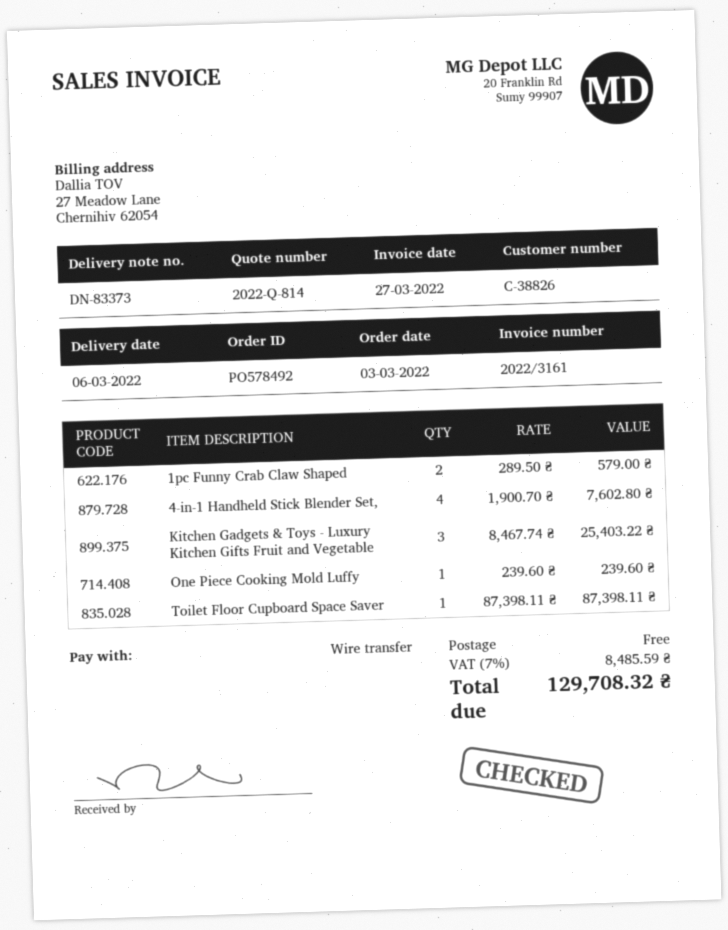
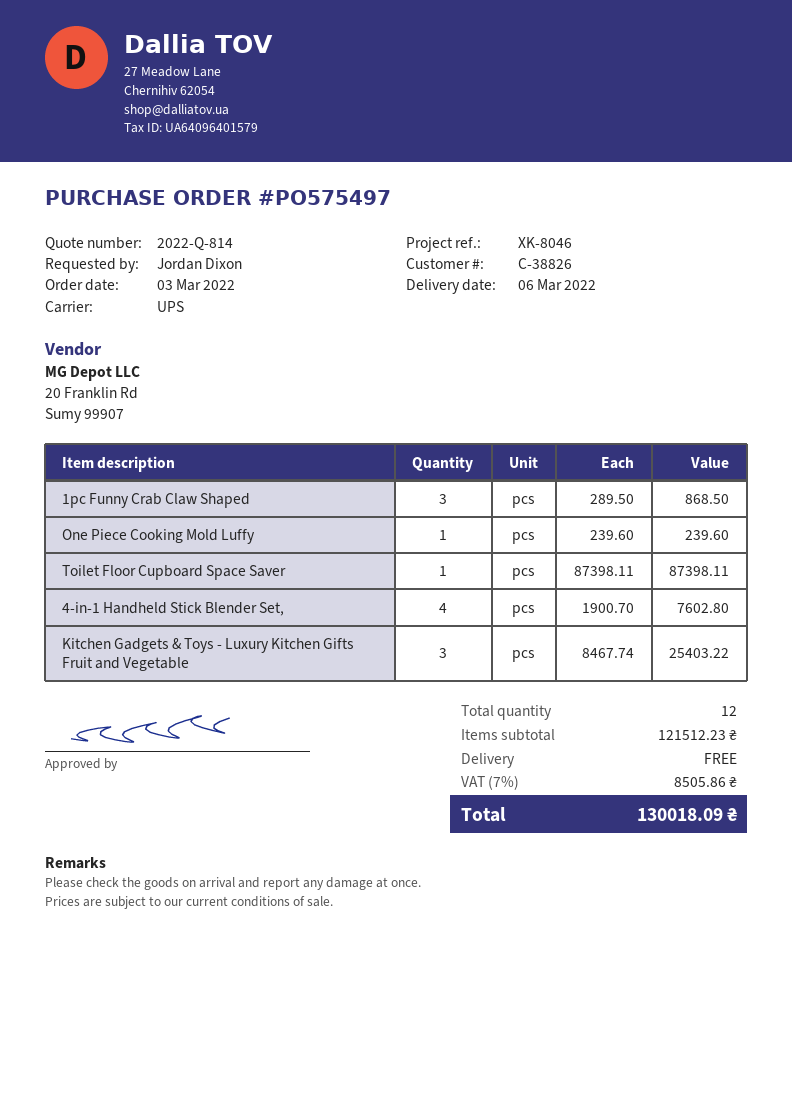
order number: PO578492 -> PO575497
1pc Funny Crab Claw Shaped: 2 x 289.50 = 579.00 -> 3 x 289.50 = 868.50
tax: 7% = 8485.59 -> 7% = 8505.86
total: 129708.32 -> 130018.09

